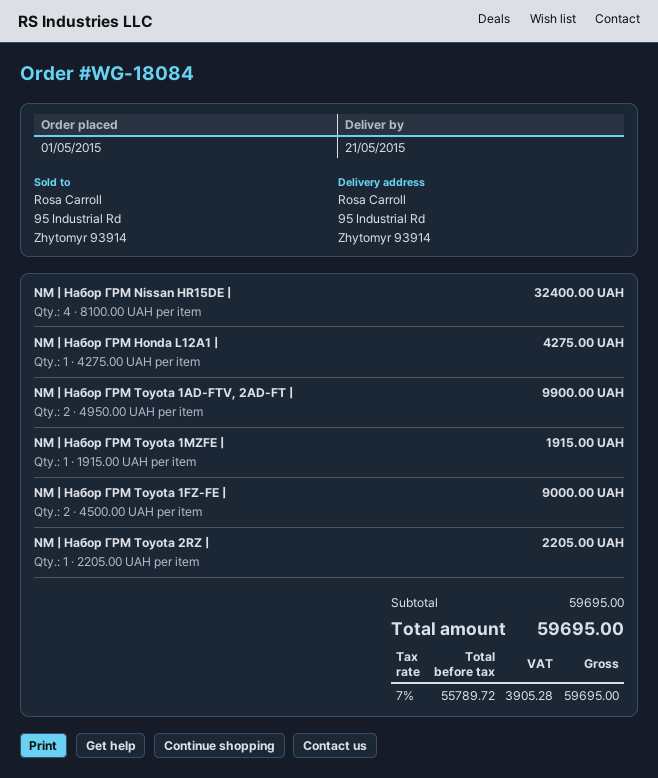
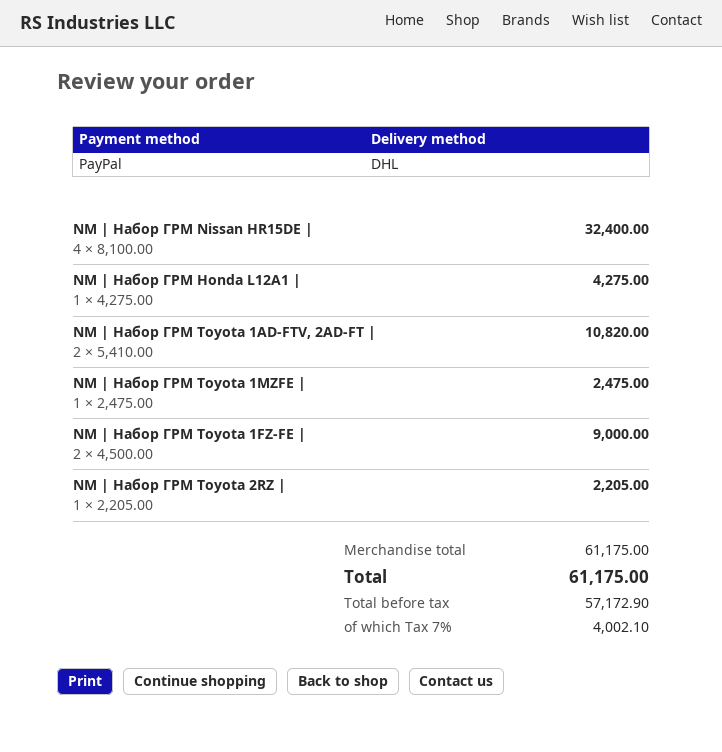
NM | Набор ГРМ Toyota 1AD-FTV, 2AD-FT |: 2 x 4950.00 = 9900.00 -> 2 x 5410.00 = 10820.00
NM | Набор ГРМ Toyota 1MZFE |: 1 x 1915.00 = 1915.00 -> 1 x 2475.00 = 2475.00
subtotal: 59695.00 -> 61175.00
net: 55789.72 -> 57172.90
tax: 7% = 3905.28 -> 7% = 4002.10
total: 59695.00 -> 61175.00

